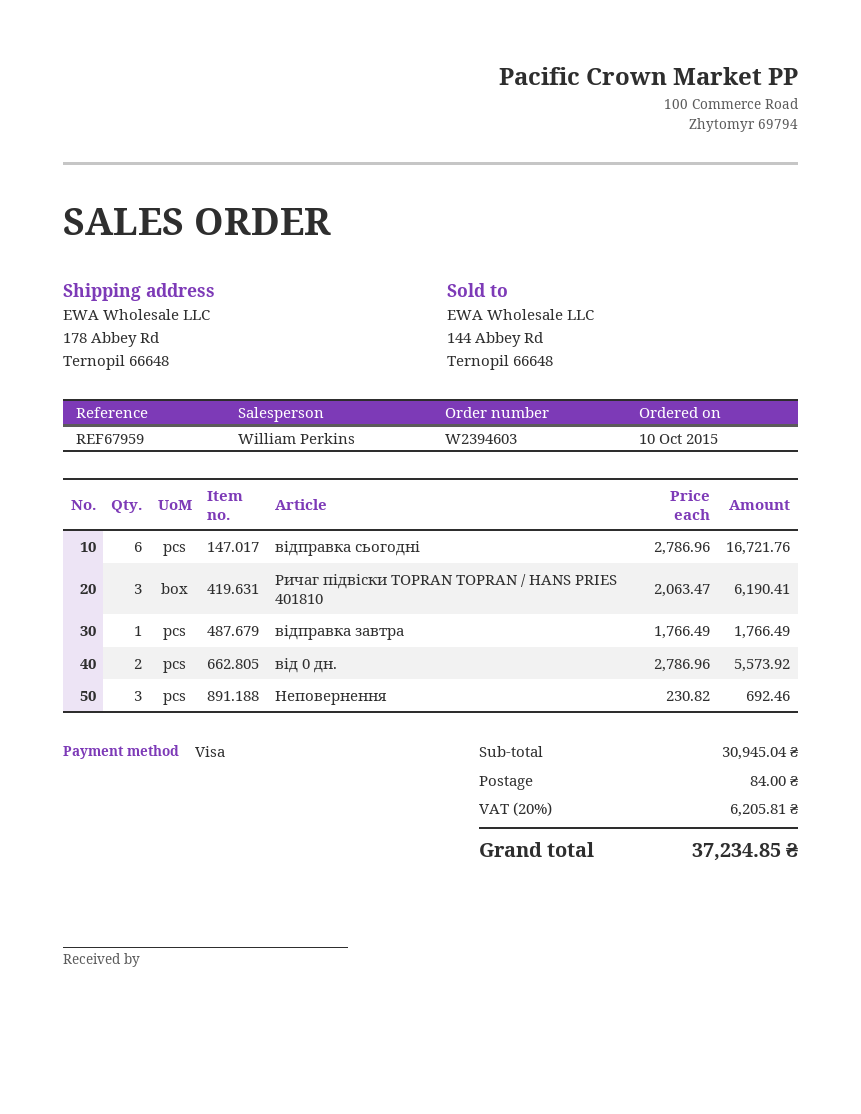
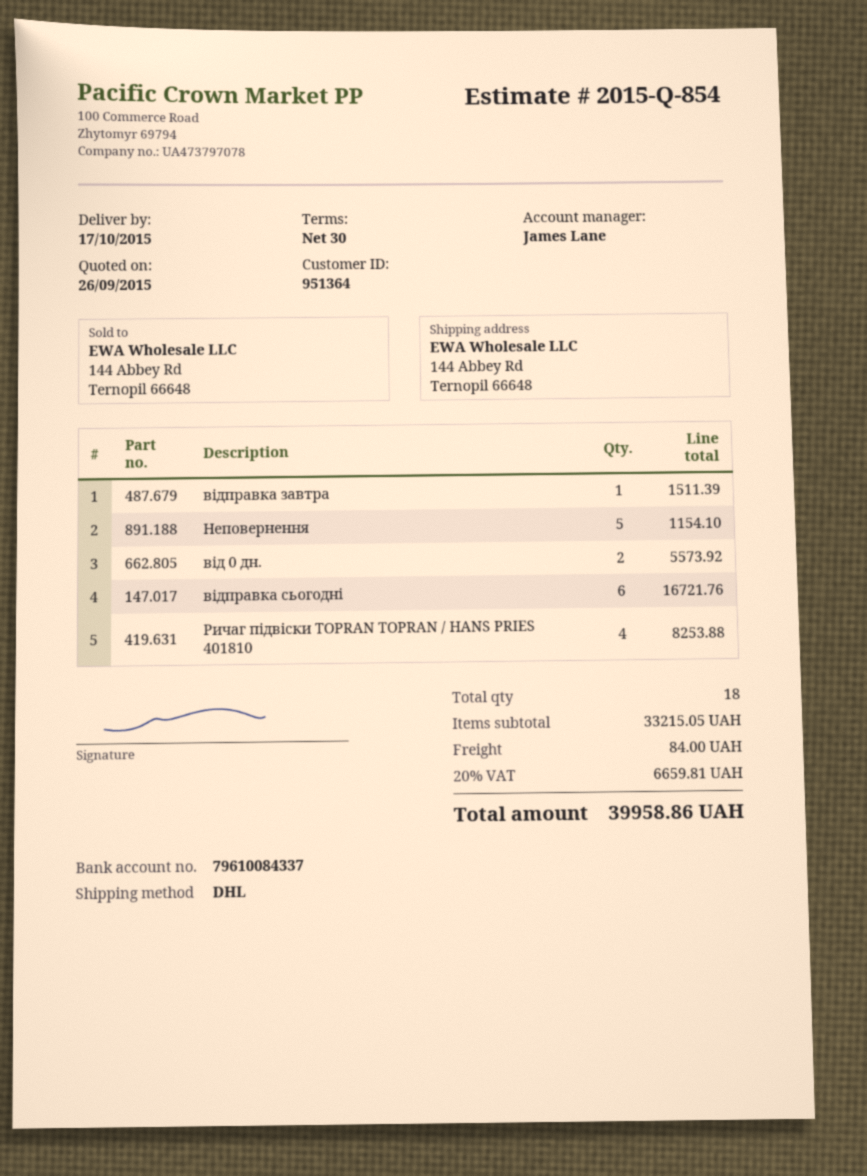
sales rep: William Perkins -> James Lane
ship to: 178 Abbey Rd, Ternopil 66648 -> 144 Abbey Rd, Ternopil 66648
Ричаг пiдвiски TOPRAN TOPRAN / HANS PRIES 401810: 3 for 6190.41 -> 4 for 8253.88
відправка завтра: 1 for 1766.49 -> 1 for 1511.39
Неповернення: 3 for 692.46 -> 5 for 1154.10
subtotal: 30945.04 -> 33215.05
tax: 20% = 6205.81 -> 20% = 6659.81
total: 37234.85 -> 39958.86

